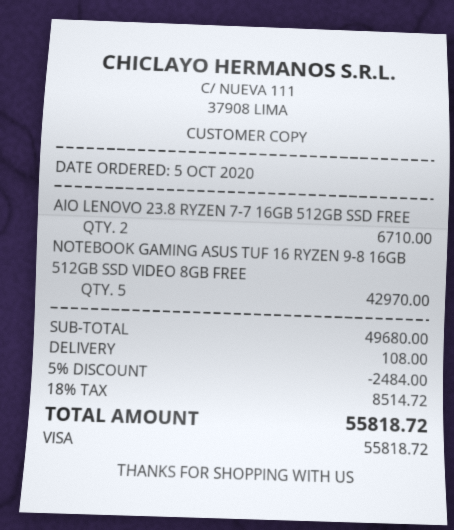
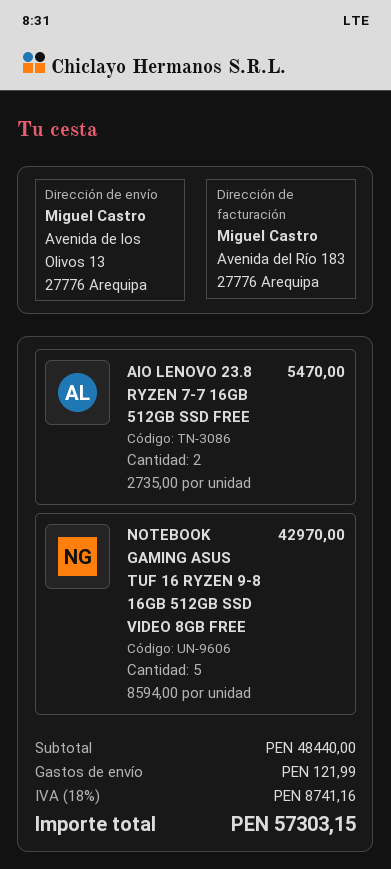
AIO LENOVO 23.8 RYZEN 7-7 16GB 512GB SSD FREE: 2 for 6710.00 -> 2 for 5470.00
subtotal: 49680.00 -> 48440.00
discount: 5% = 2484.00 -> none
shipping: 108.00 -> 121.99
tax: 18% = 8514.72 -> 18% = 8741.16
total: 55818.72 -> 57303.15

